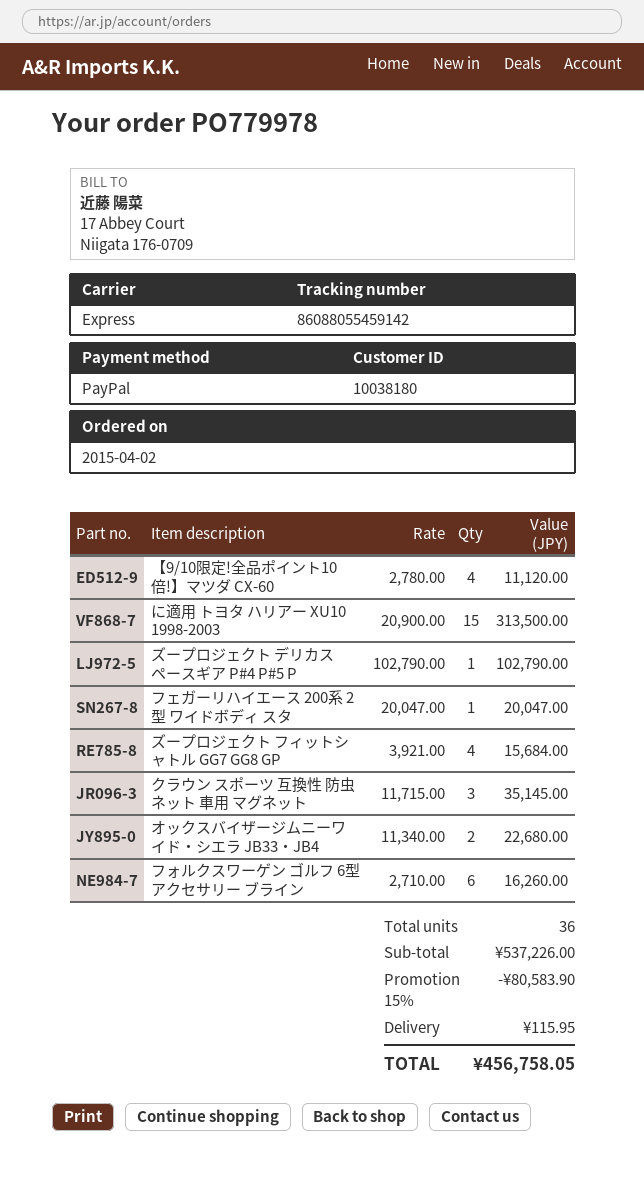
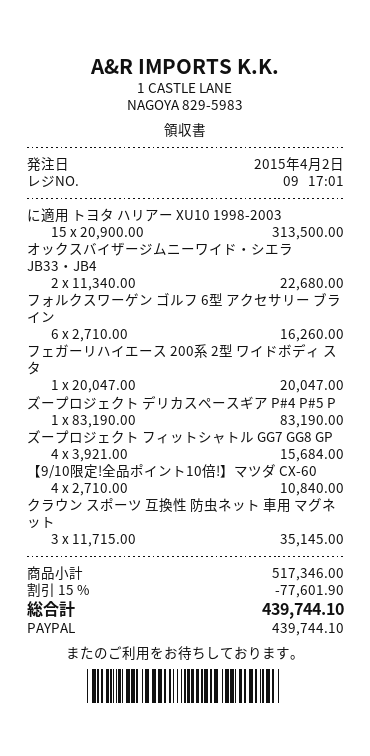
【9/10限定!全品ポイント10倍!】マツダ CX-60: 4 x 2780.00 = 11120.00 -> 4 x 2710.00 = 10840.00
ズープロジェクト デリカスペースギア P#4 P#5 P: 1 x 102790.00 = 102790.00 -> 1 x 83190.00 = 83190.00
subtotal: 537226.00 -> 517346.00
discount: 15% = 80583.90 -> 15% = 77601.90
shipping: 115.95 -> none
total: 456758.05 -> 439744.10

